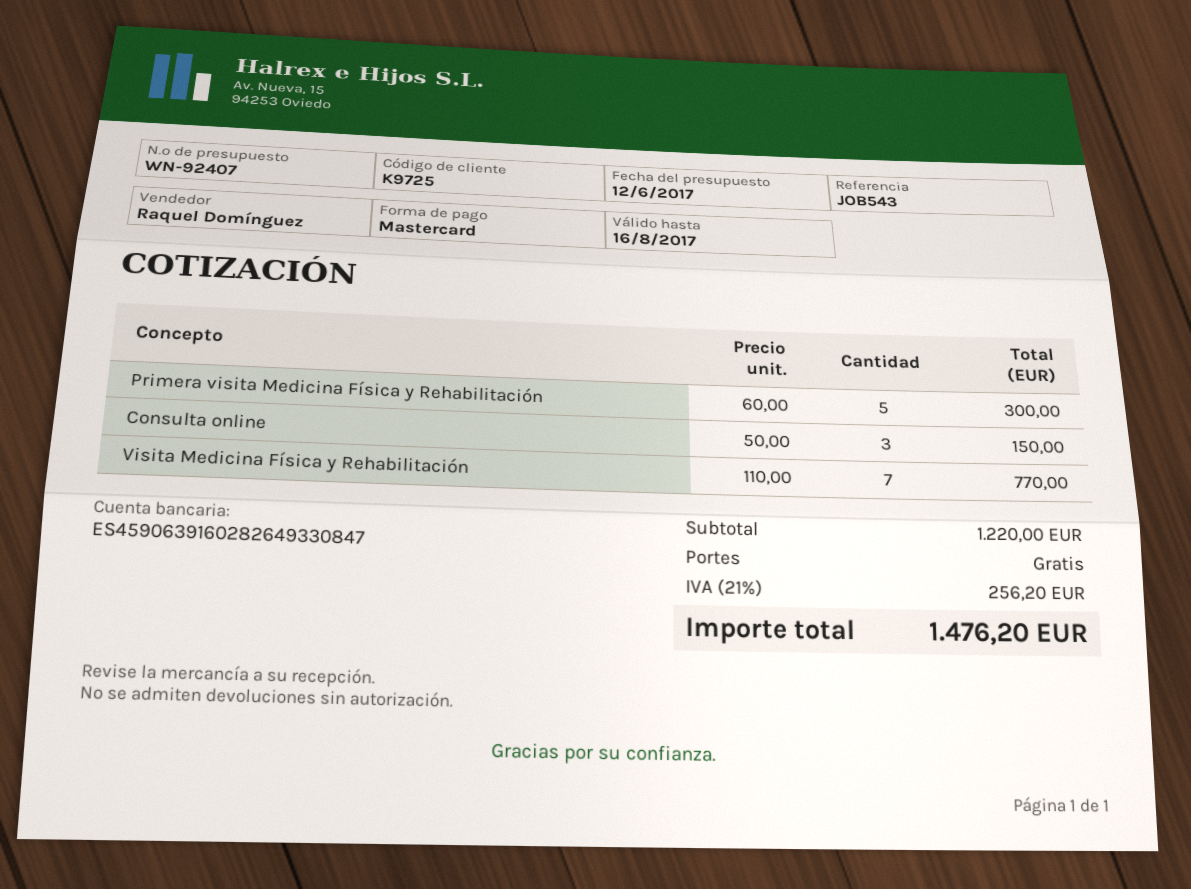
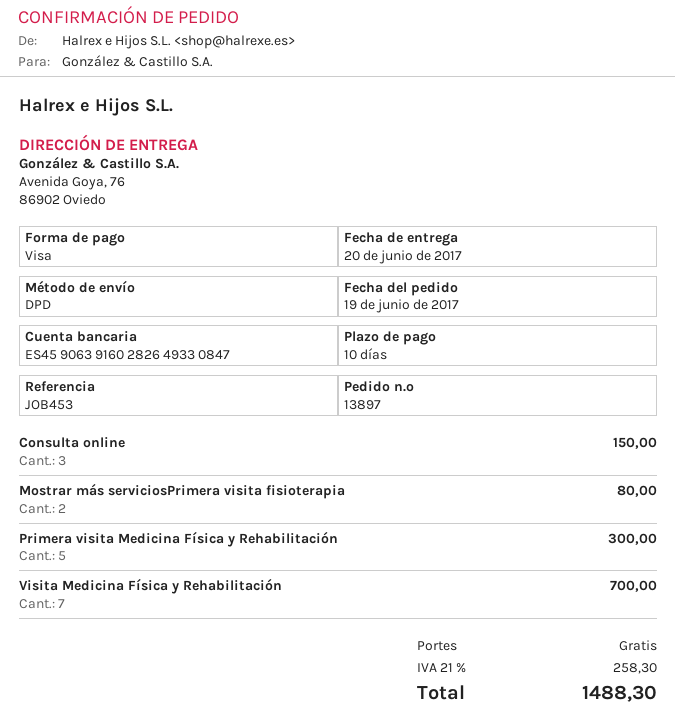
reference: JOB543 -> JOB453
payment method: Mastercard -> Visa
Visita Medicina Física y Rehabilitación: 7 for 770.00 -> 7 for 700.00
Mostrar más serviciosPrimera visita fisioterapia: none -> 2 for 80.00
tax: 21% = 256.20 -> 21% = 258.30
total: 1476.20 -> 1488.30

